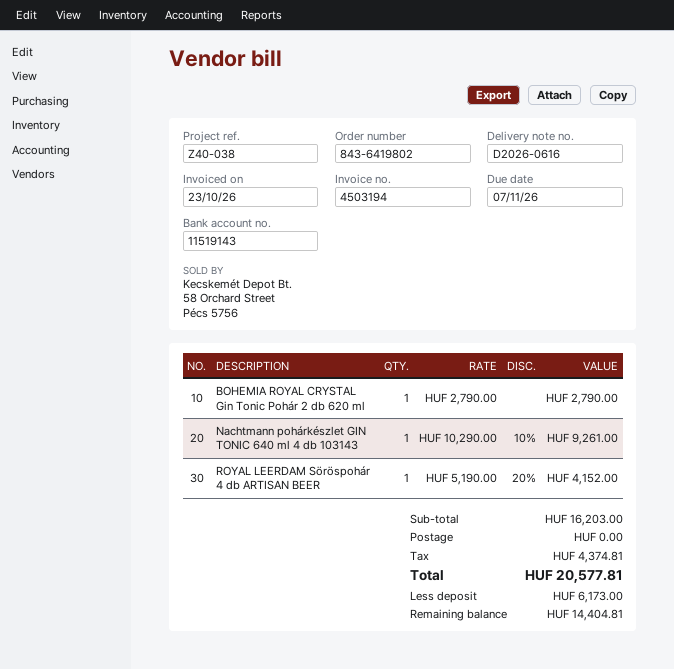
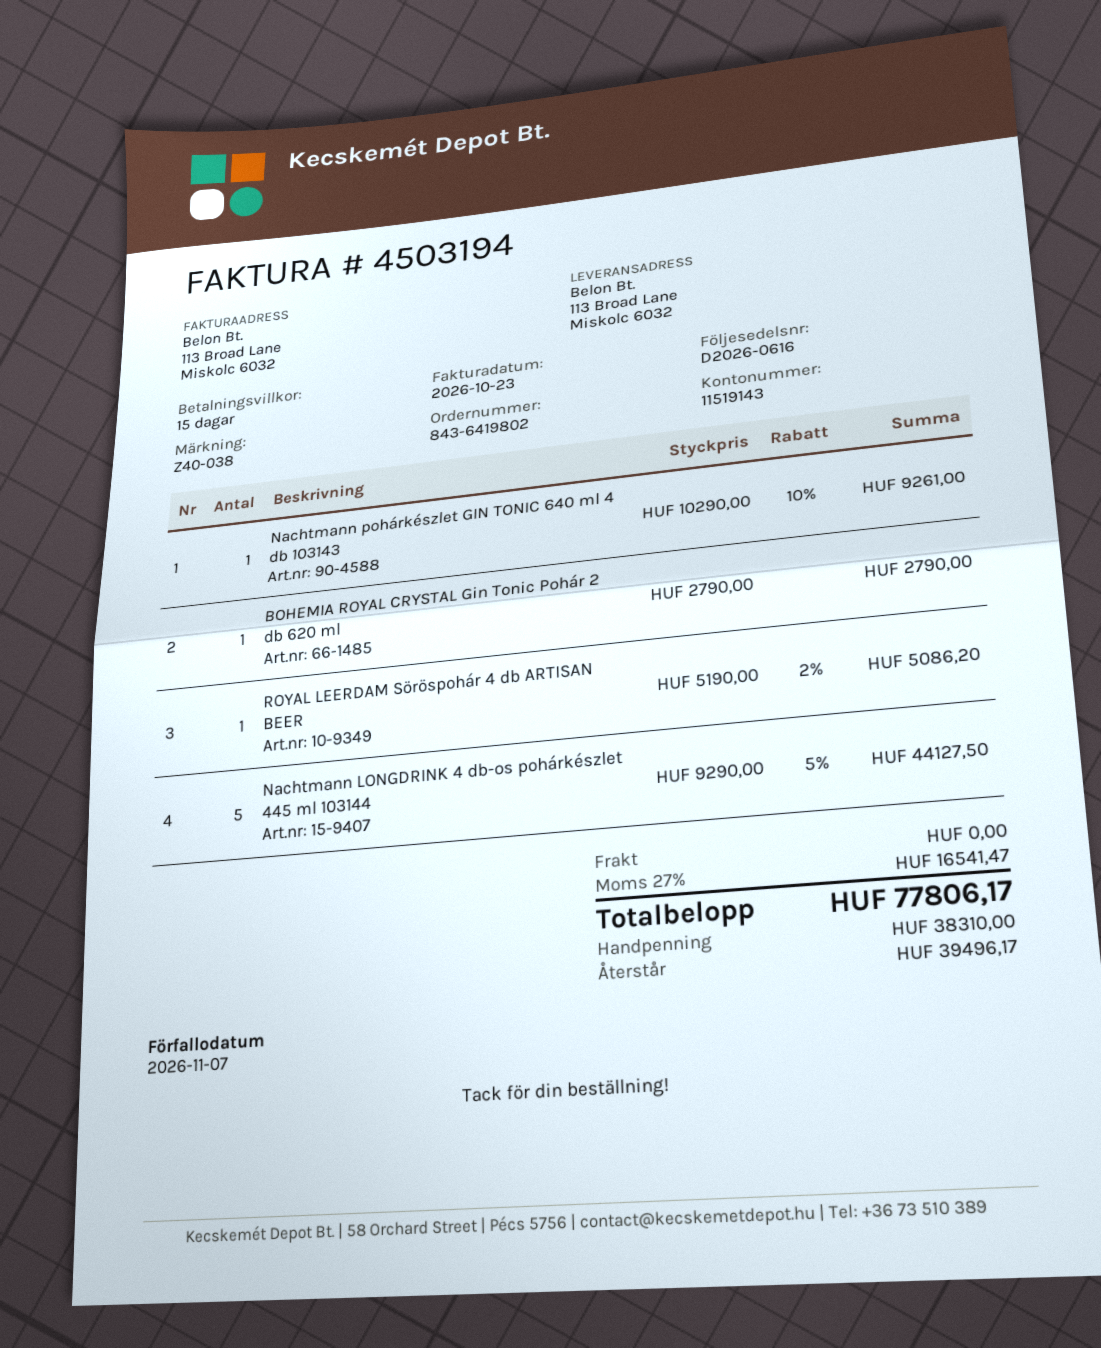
ROYAL LEERDAM Söröspohár 4 db ARTISAN BEER: 1 x 5190.00 - 20% = 4152.00 -> 1 x 5190.00 - 2% = 5086.20
Nachtmann LONGDRINK 4 db-os pohárkészlet 445 ml 103144: none -> 5 x 9290.00 - 5% = 44127.50
tax: 4374.81 -> 16541.47
total: 20577.81 -> 77806.17
deposit: 6173.00 -> 38310.00
balance: 14404.81 -> 39496.17

